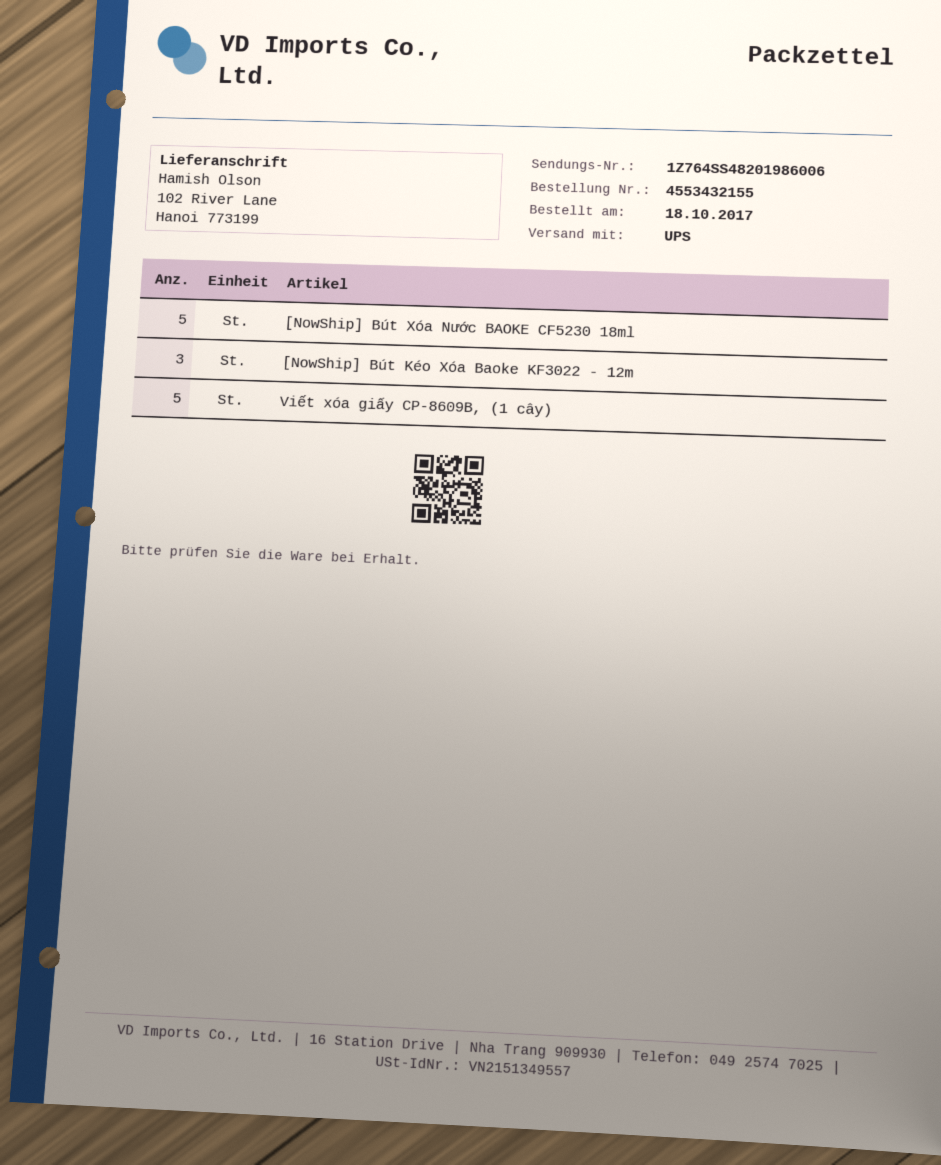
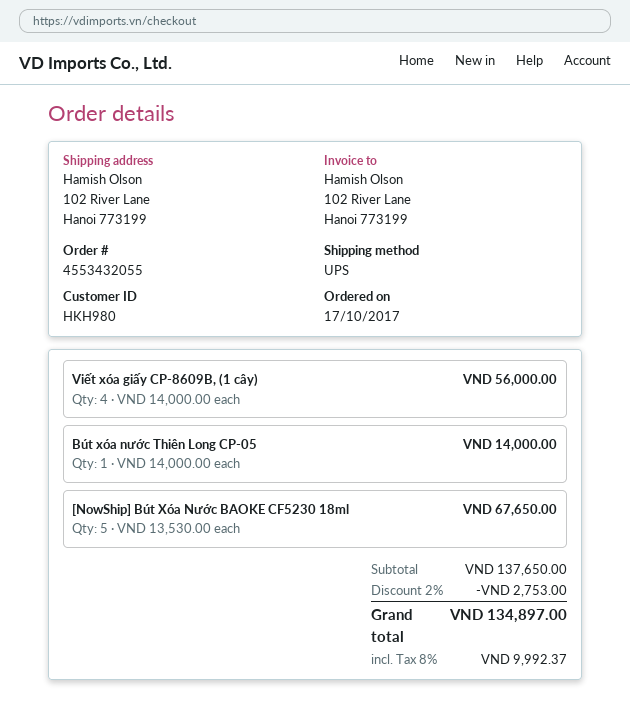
order number: 4553432155 -> 4553432055
order date: 2017-10-18 -> 2017-10-17
[NowShip] Bút Kéo Xóa Baoke KF3022 - 12m: 3 -> none
Viết xóa giấy CP-8609B, (1 cây): 5 -> 4
Bút xóa nước Thiên Long CP-05: none -> 1

